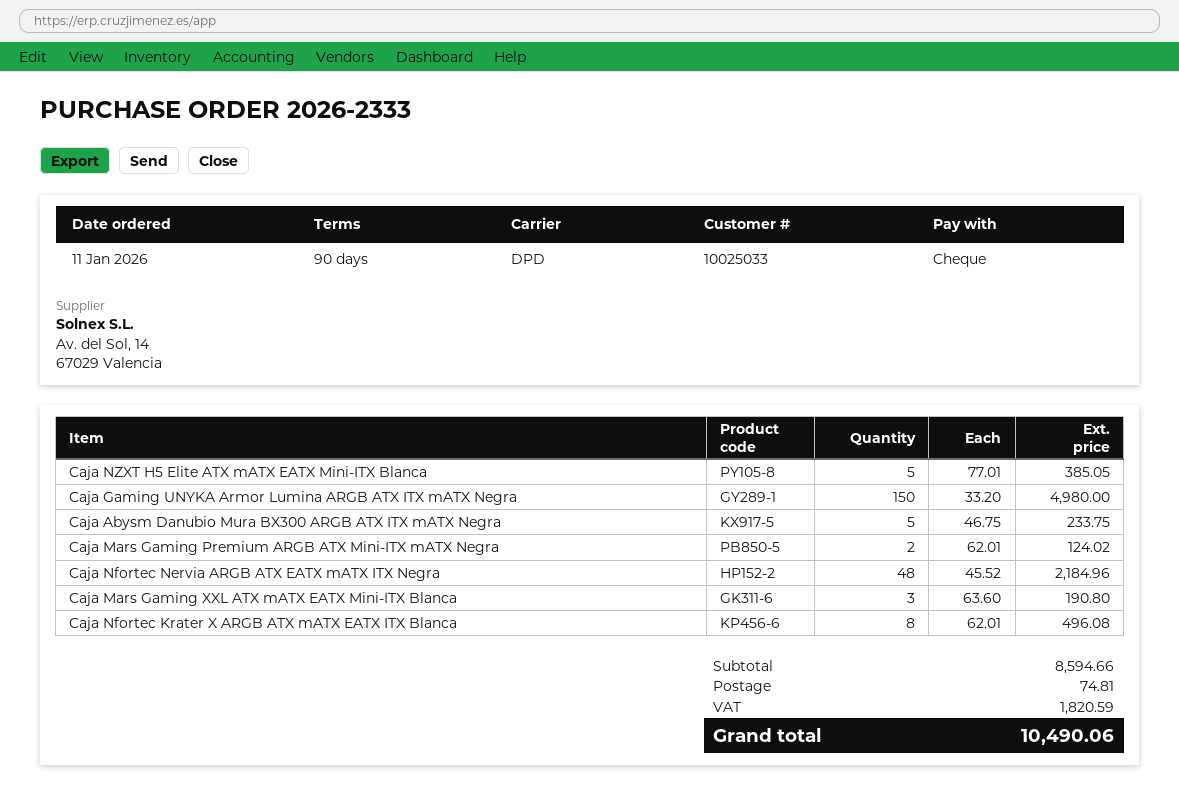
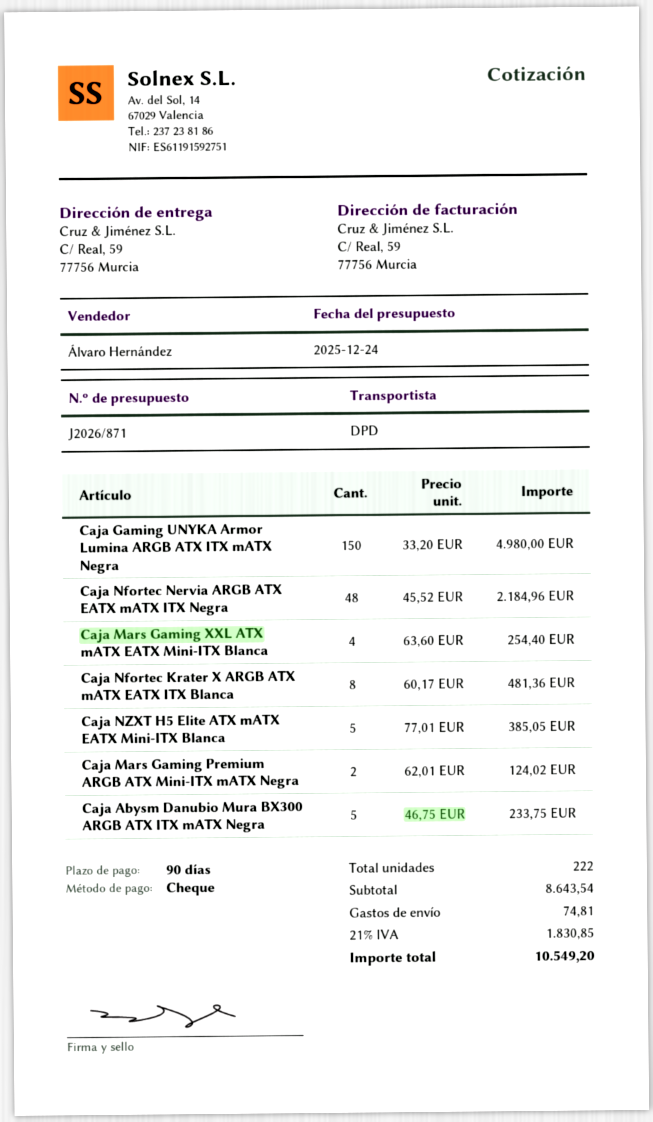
Caja Mars Gaming XXL ATX mATX EATX Mini-ITX Blanca: 3 x 63.60 = 190.80 -> 4 x 63.60 = 254.40
Caja Nfortec Krater X ARGB ATX mATX EATX ITX Blanca: 8 x 62.01 = 496.08 -> 8 x 60.17 = 481.36
subtotal: 8594.66 -> 8643.54
tax: 1820.59 -> 1830.85
total: 10490.06 -> 10549.20

